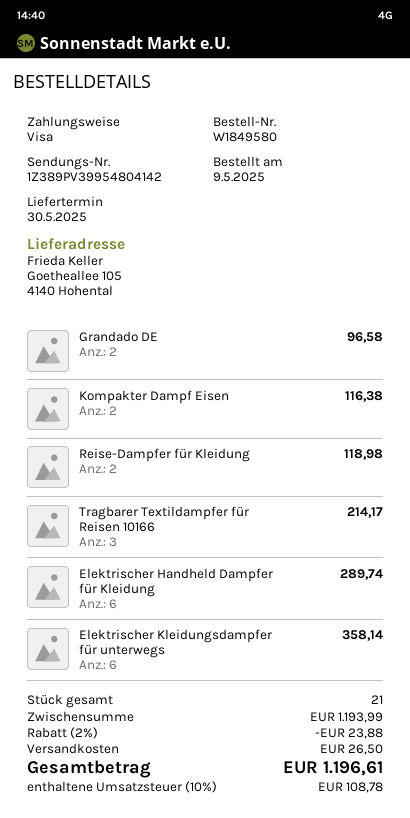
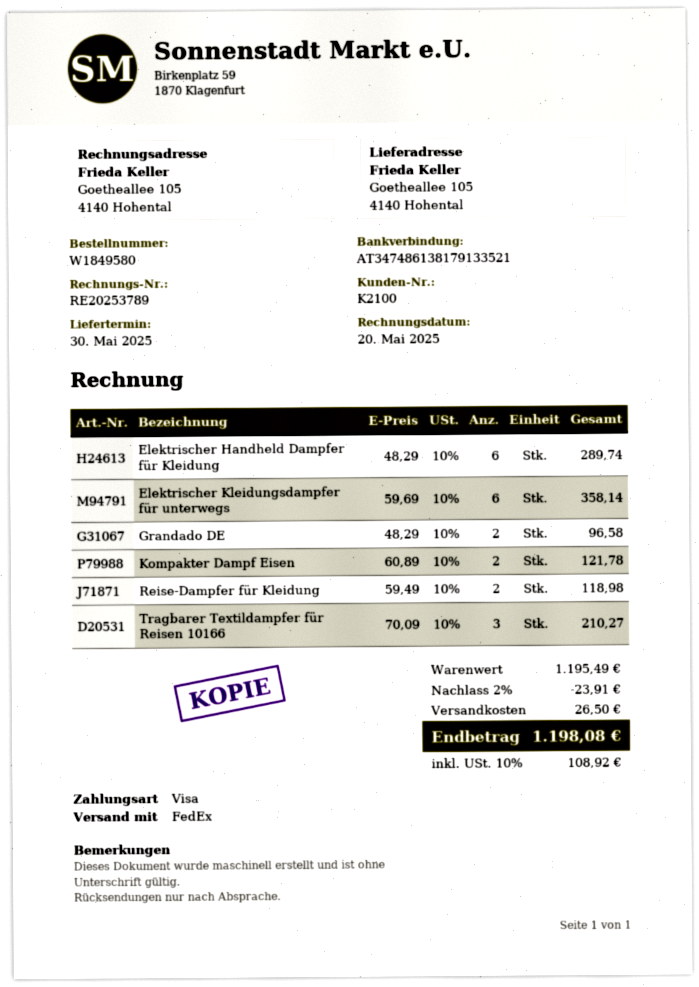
Kompakter Dampf Eisen: 2 for 116.38 -> 2 for 121.78
Tragbarer Textildampfer für Reisen 10166: 3 for 214.17 -> 3 for 210.27
subtotal: 1193.99 -> 1195.49
discount: 2% = 23.88 -> 2% = 23.91
tax: 10% = 108.78 -> 10% = 108.92
total: 1196.61 -> 1198.08

